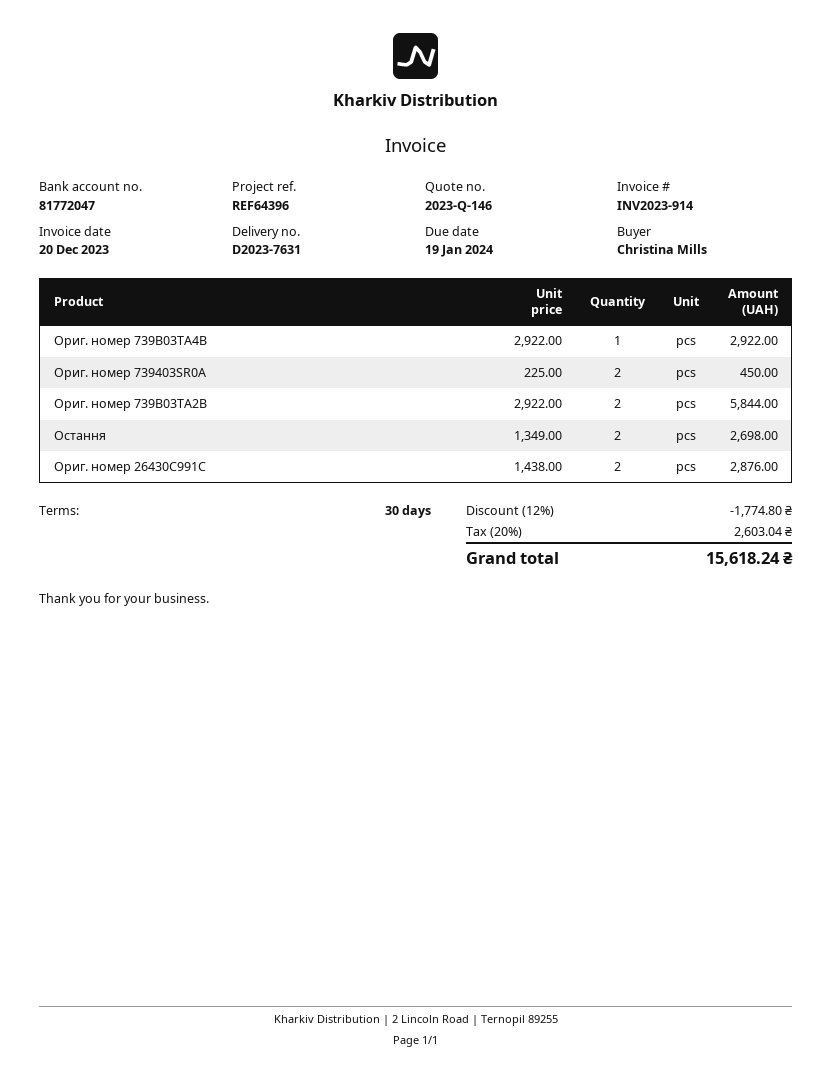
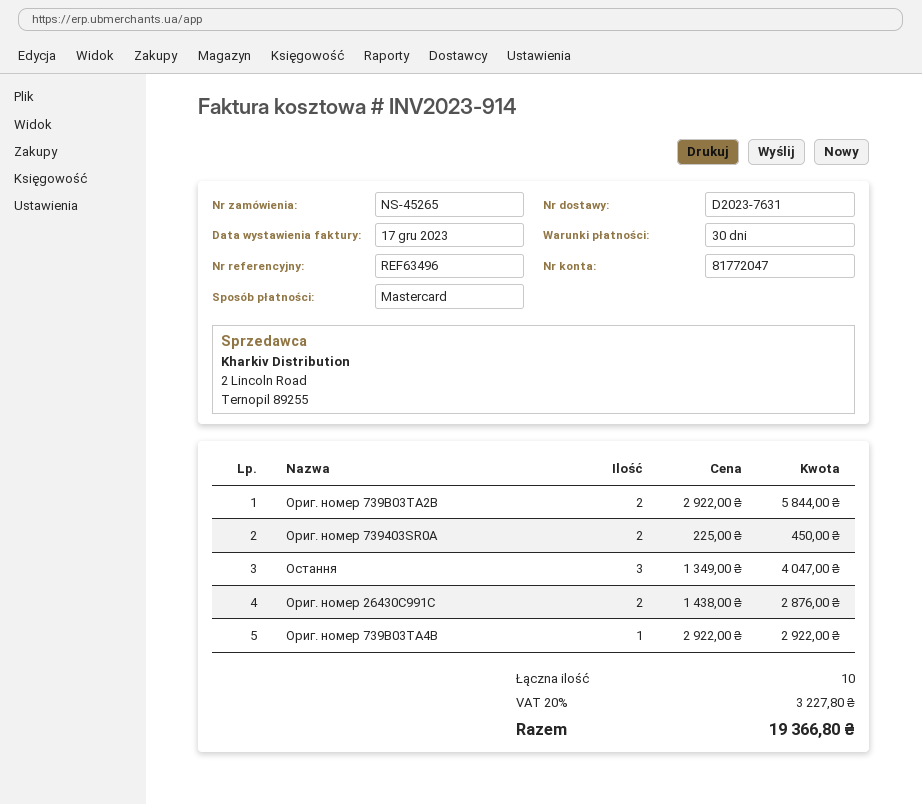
invoice date: 2023-12-20 -> 2023-12-17
reference: REF64396 -> REF63496
Остання: 2 x 1349.00 = 2698.00 -> 3 x 1349.00 = 4047.00
discount: 12% = 1774.80 -> none
tax: 20% = 2603.04 -> 20% = 3227.80
total: 15618.24 -> 19366.80

